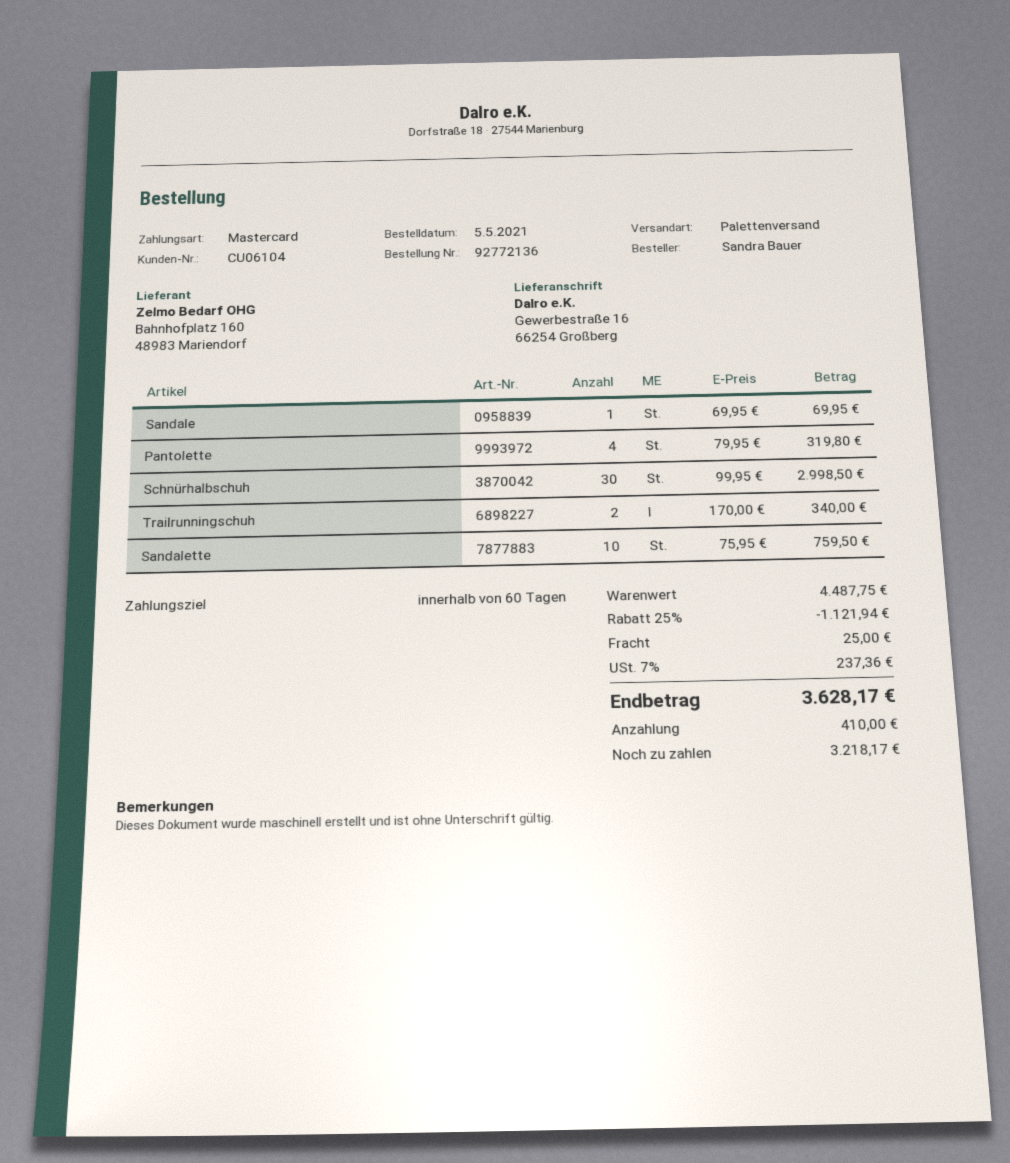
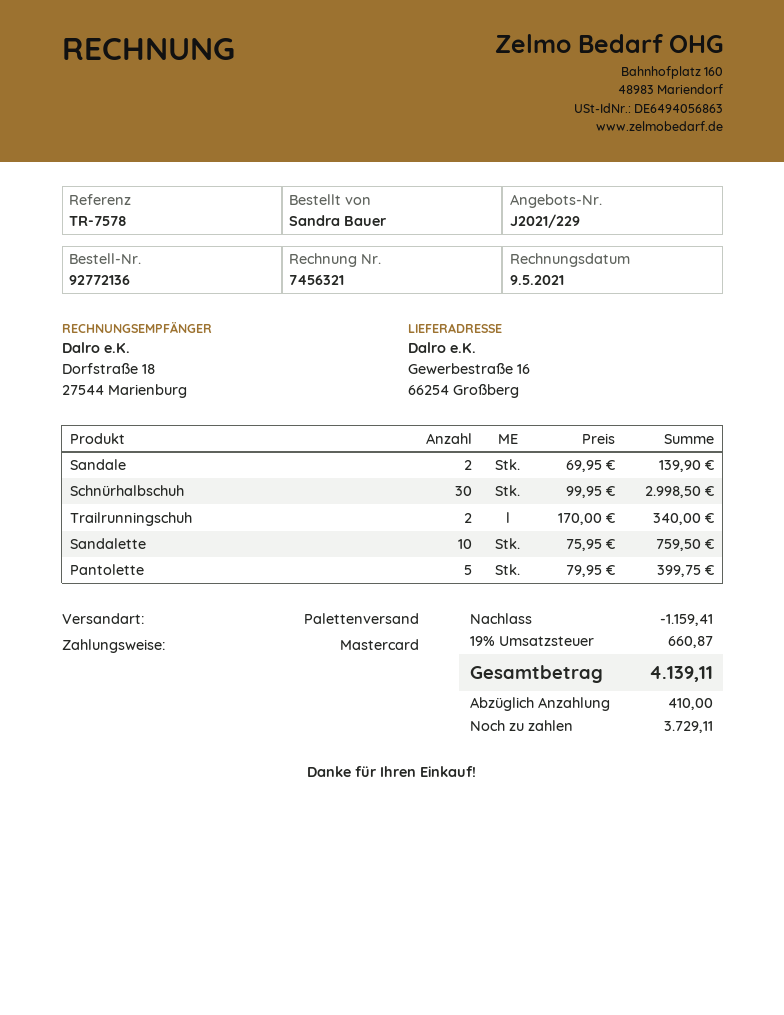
Sandale: 1 x 69.95 = 69.95 -> 2 x 69.95 = 139.90
Pantolette: 4 x 79.95 = 319.80 -> 5 x 79.95 = 399.75
discount: 1121.94 -> 1159.41
shipping: 25.00 -> none
tax: 7% = 237.36 -> 19% = 660.87
total: 3628.17 -> 4139.11
balance: 3218.17 -> 3729.11

